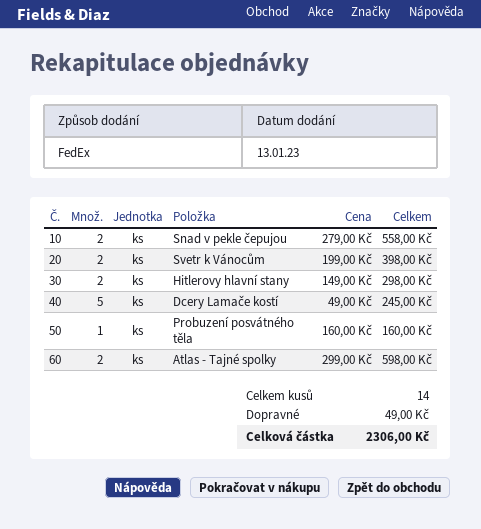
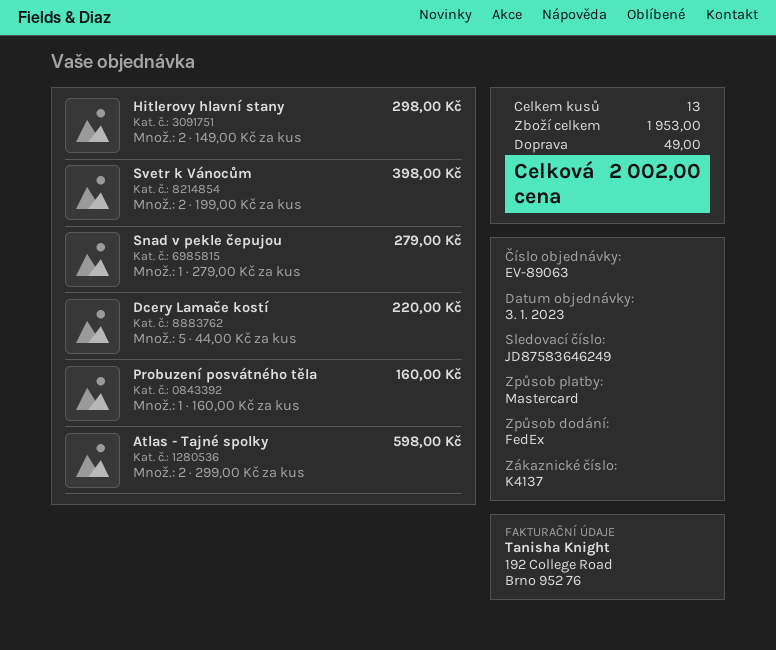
Snad v pekle čepujou: 2 x 279.00 = 558.00 -> 1 x 279.00 = 279.00
Dcery Lamače kostí: 5 x 49.00 = 245.00 -> 5 x 44.00 = 220.00
total quantity: 14 -> 13
total: 2306.00 -> 2002.00

